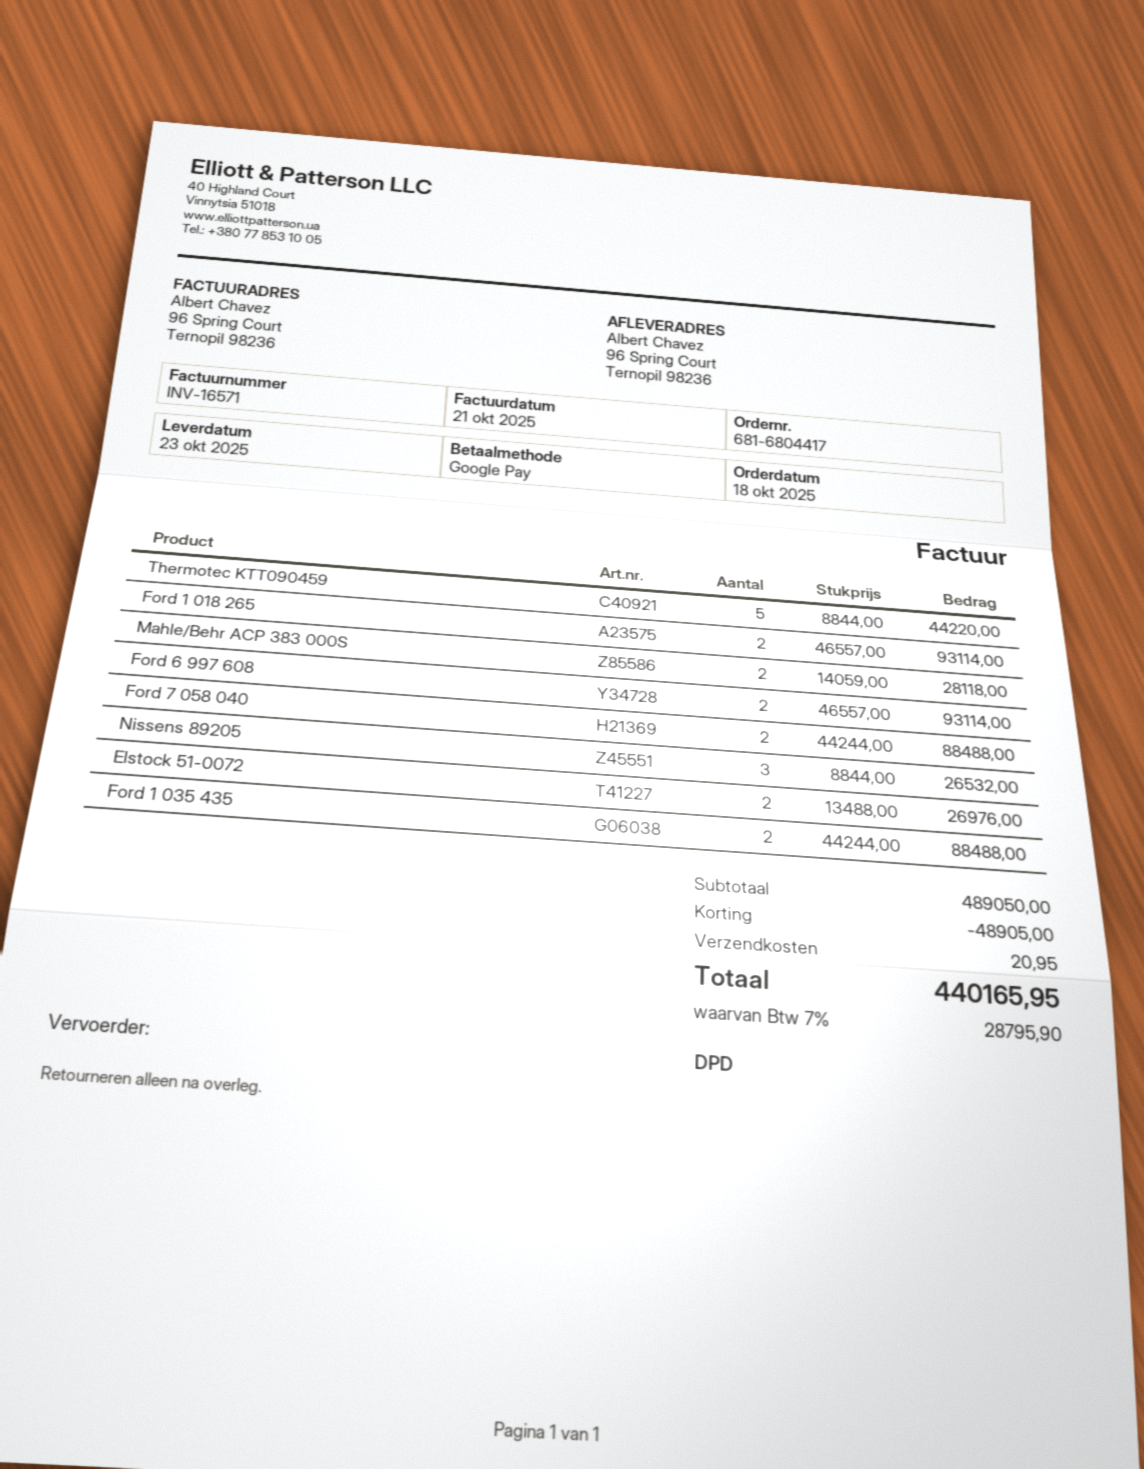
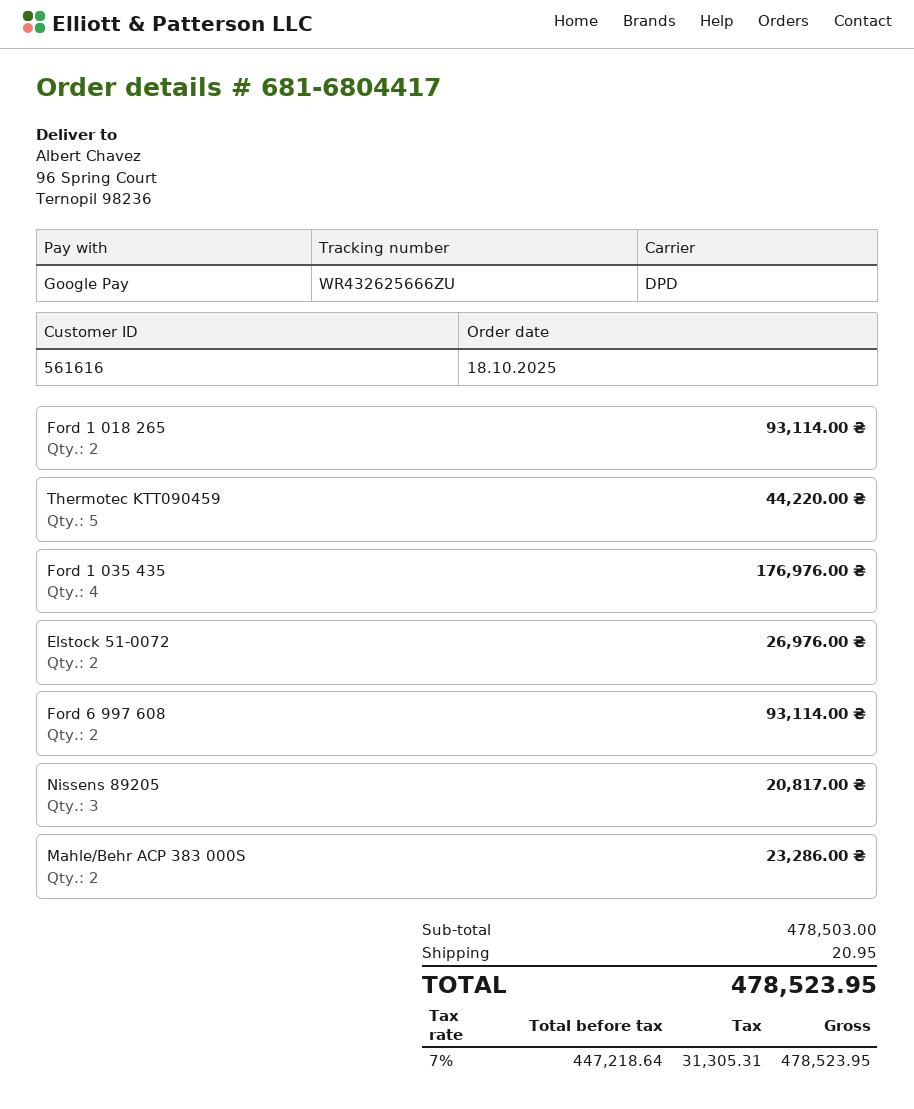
Mahle/Behr ACP 383 000S: 2 for 28118.00 -> 2 for 23286.00
Ford 7 058 040: 2 for 88488.00 -> none
Nissens 89205: 3 for 26532.00 -> 3 for 20817.00
Ford 1 035 435: 2 for 88488.00 -> 4 for 176976.00
subtotal: 489050.00 -> 478503.00
discount: 48905.00 -> none
tax: 7% = 28795.90 -> 7% = 31305.31
total: 440165.95 -> 478523.95

